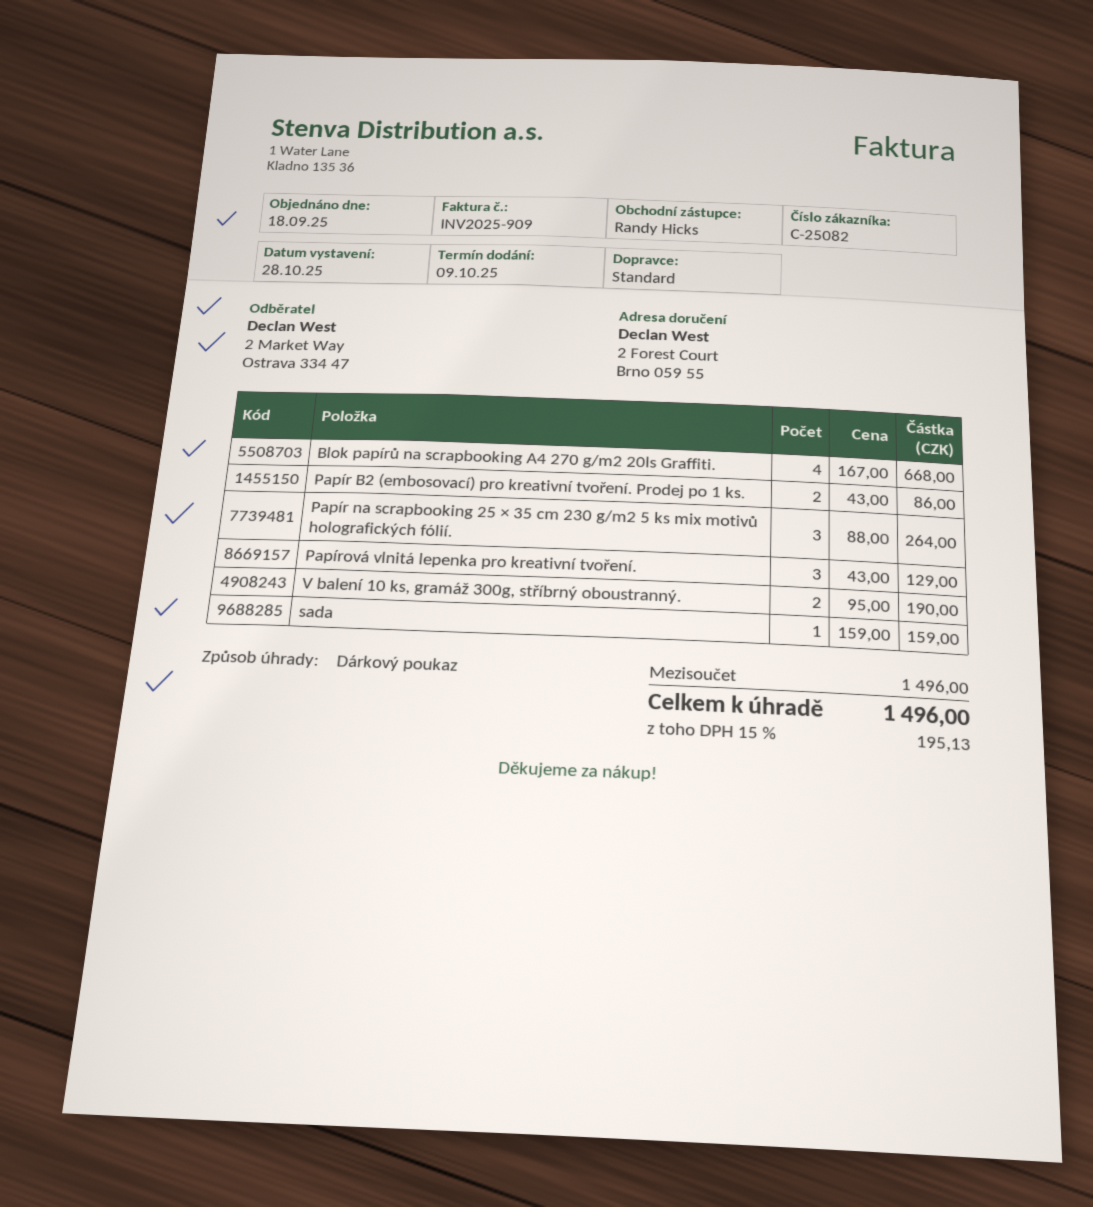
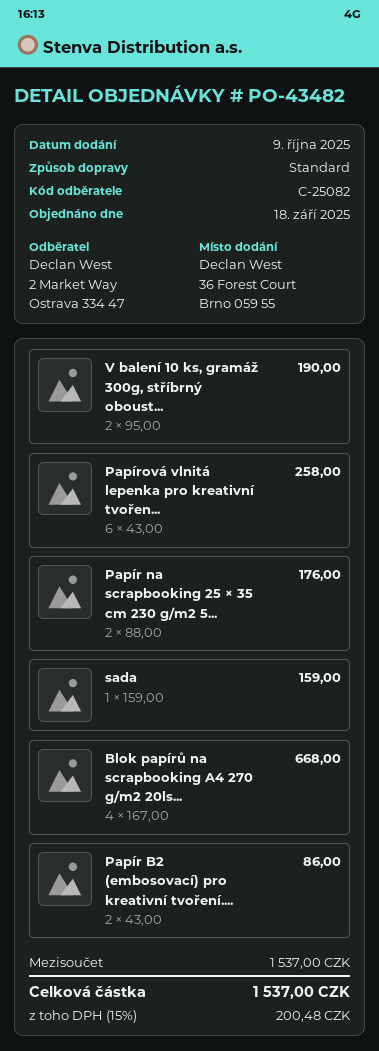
ship to: 2 Forest Court, Brno 059 55 -> 36 Forest Court, Brno 059 55
Papír na scrapbooking 25 × 35 cm 230 g/m2 5 ks mix motivů holografických fólií.: 3 x 88.00 = 264.00 -> 2 x 88.00 = 176.00
Papírová vlnitá lepenka pro kreativní tvoření.: 3 x 43.00 = 129.00 -> 6 x 43.00 = 258.00
subtotal: 1496.00 -> 1537.00
tax: 15% = 195.13 -> 15% = 200.48
total: 1496.00 -> 1537.00

